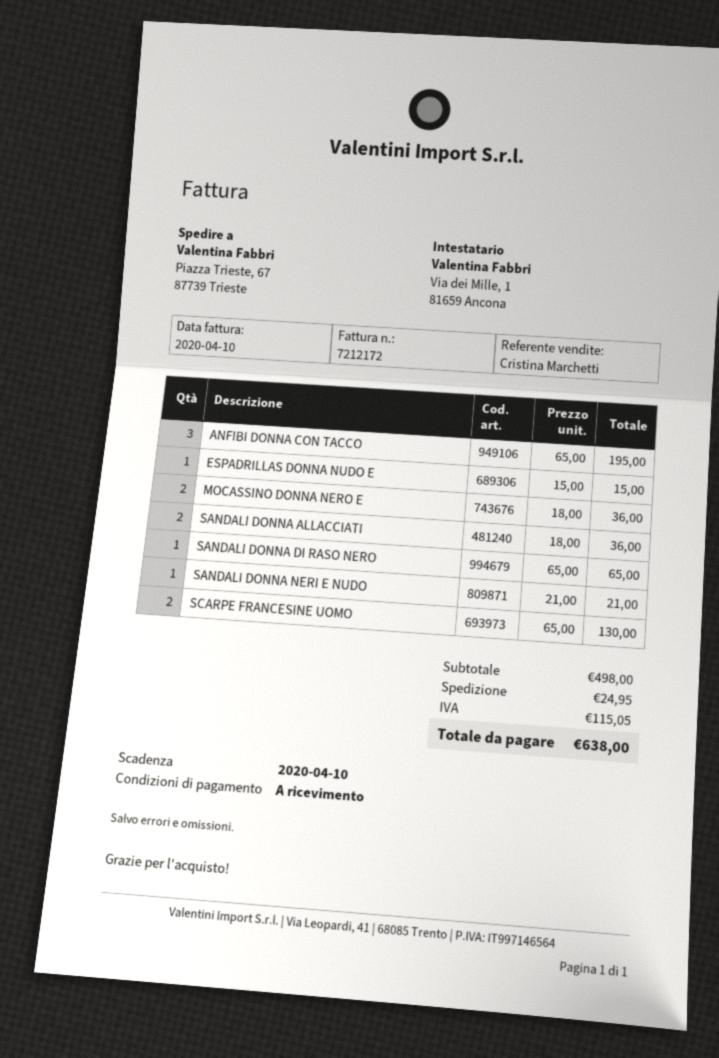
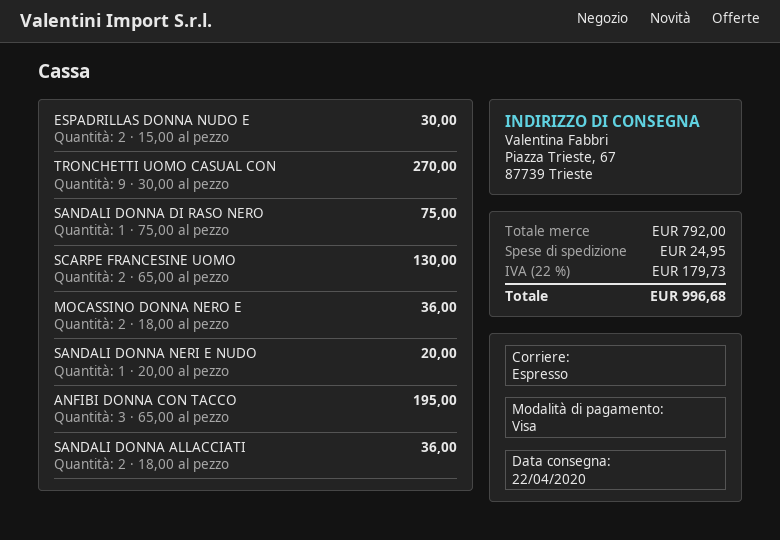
ESPADRILLAS DONNA NUDO E: 1 x 15.00 = 15.00 -> 2 x 15.00 = 30.00
SANDALI DONNA DI RASO NERO: 1 x 65.00 = 65.00 -> 1 x 75.00 = 75.00
SANDALI DONNA NERI E NUDO: 1 x 21.00 = 21.00 -> 1 x 20.00 = 20.00
TRONCHETTI UOMO CASUAL CON: none -> 9 x 30.00 = 270.00
subtotal: 498.00 -> 792.00
tax: 115.05 -> 179.73
total: 638.00 -> 996.68

